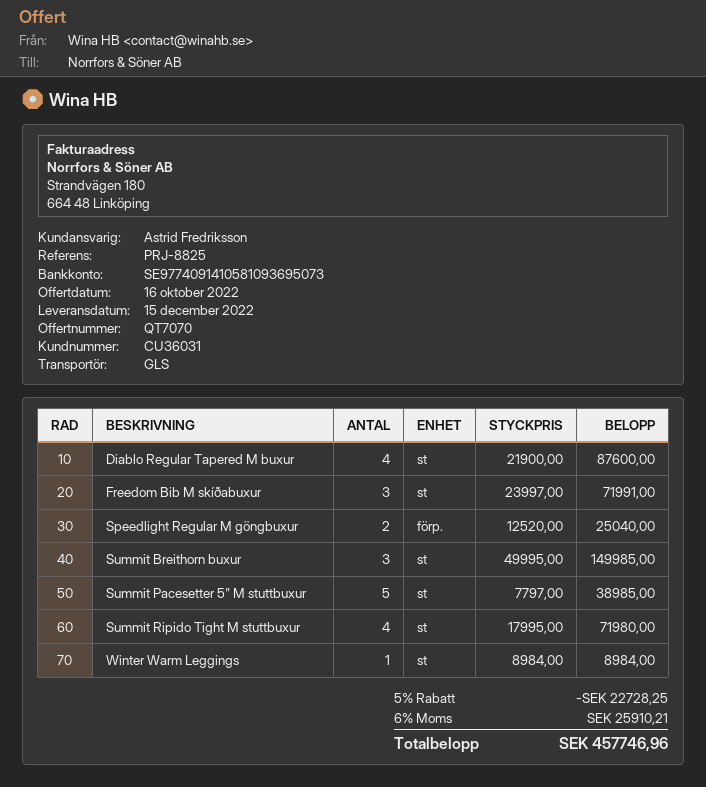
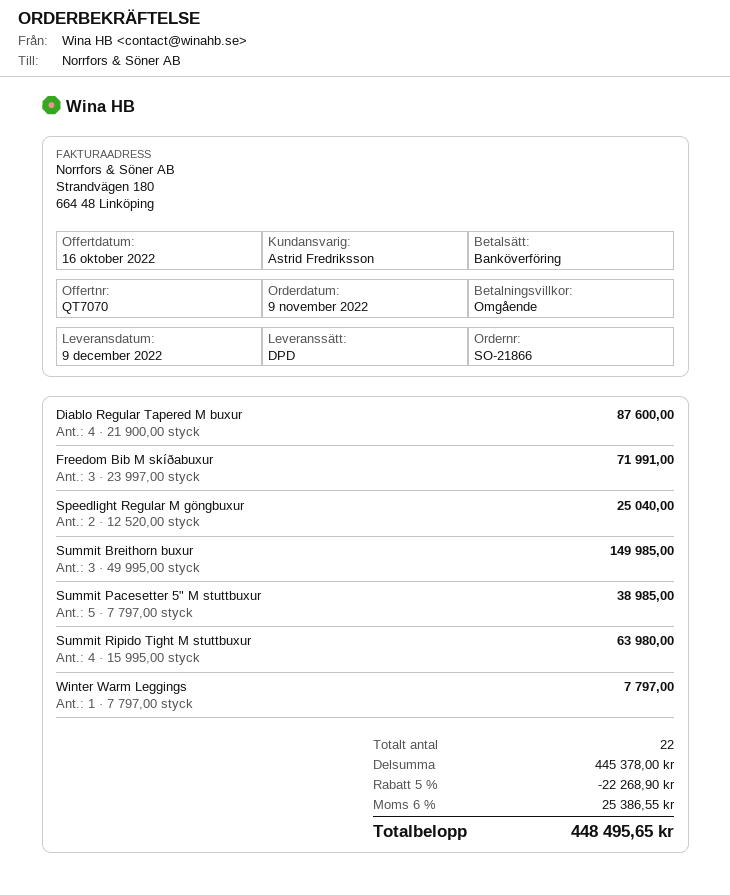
delivery date: 2022-12-15 -> 2022-12-09
shipping method: GLS -> DPD
Summit Ripido Tight M stuttbuxur: 4 x 17995.00 = 71980.00 -> 4 x 15995.00 = 63980.00
Winter Warm Leggings: 1 x 8984.00 = 8984.00 -> 1 x 7797.00 = 7797.00
discount: 5% = 22728.25 -> 5% = 22268.90
tax: 6% = 25910.21 -> 6% = 25386.55
total: 457746.96 -> 448495.65

